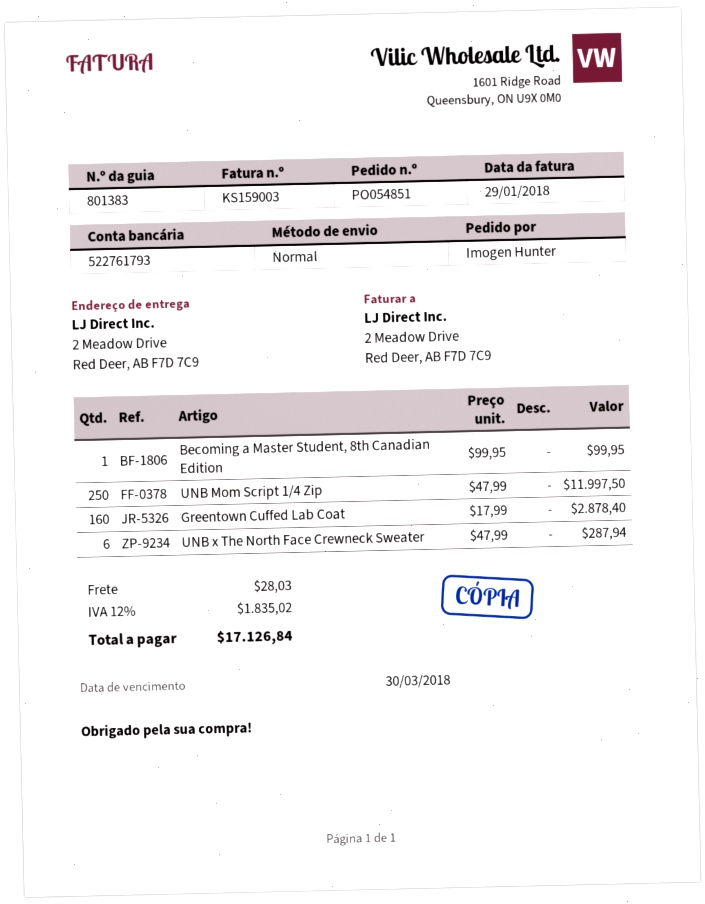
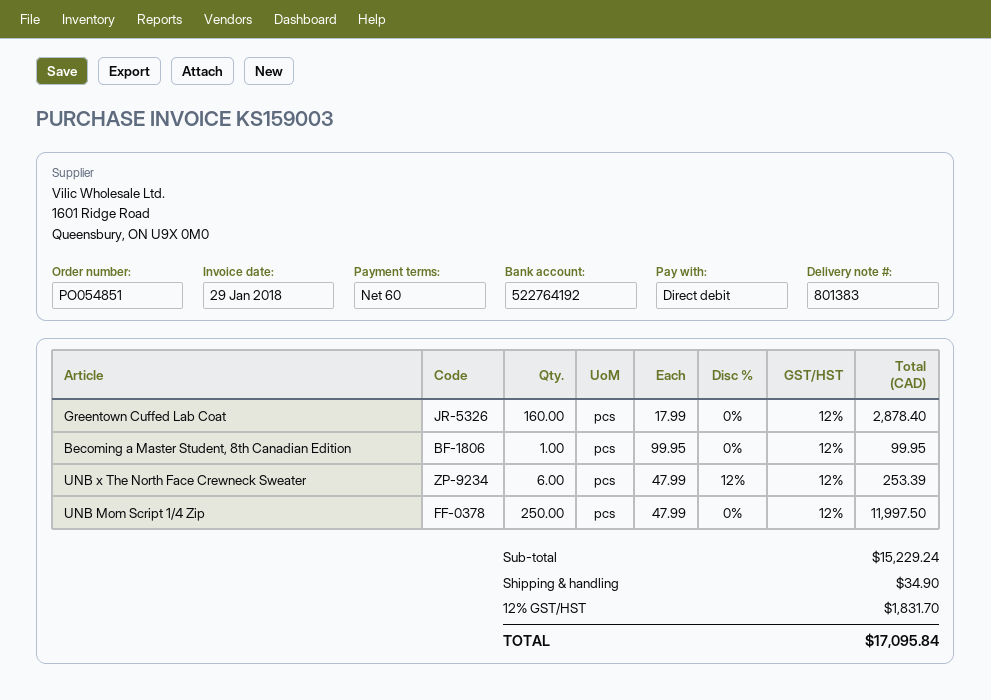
bank account: 522761793 -> 522764192
UNB x The North Face Crewneck Sweater: 6 x 47.99 = 287.94 -> 6 x 47.99 - 12% = 253.39
shipping: 28.03 -> 34.90
tax: 12% = 1835.02 -> 12% = 1831.70
total: 17126.84 -> 17095.84

